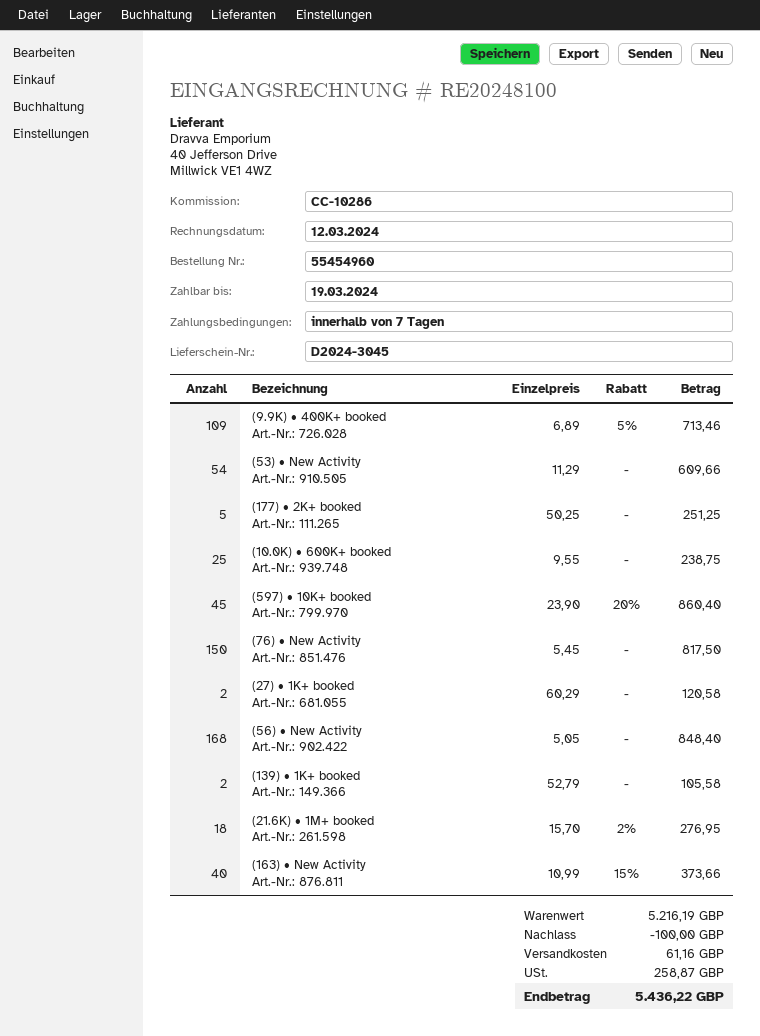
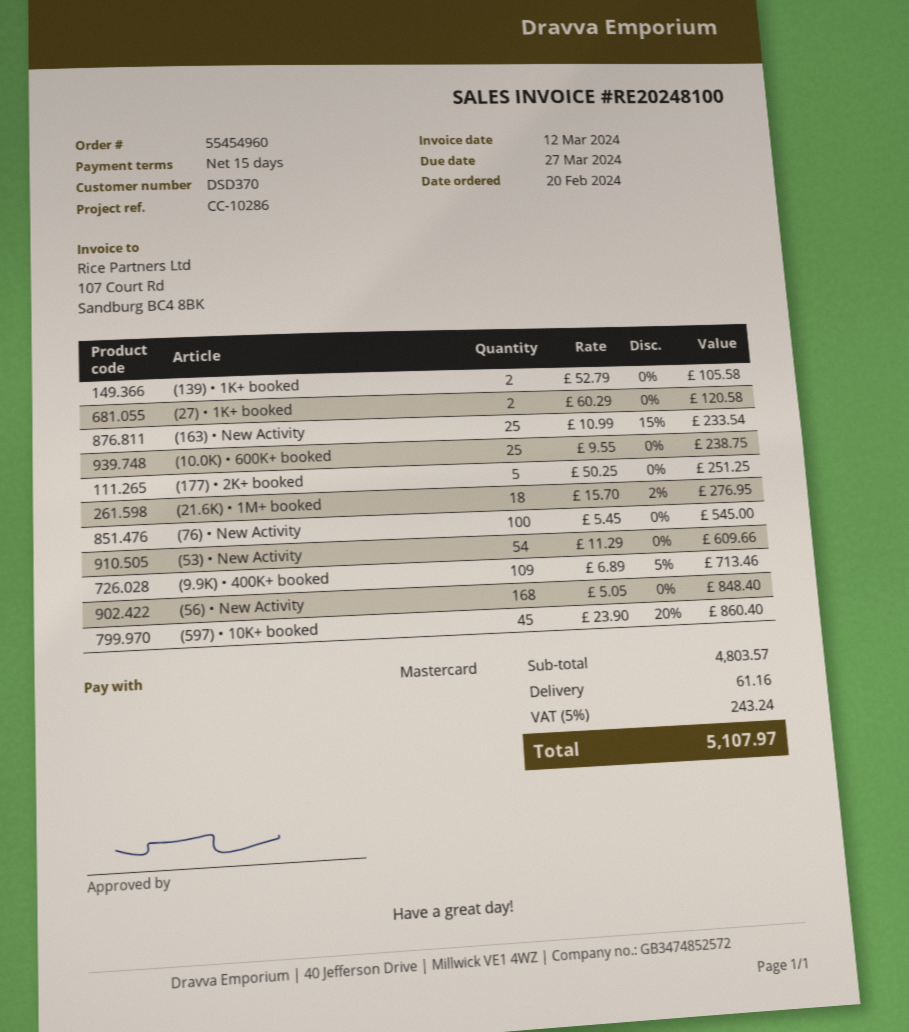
payment terms: 7 days -> 15 days
due date: 2024-03-19 -> 2024-03-27
(76) • New Activity: 150 x 5.45 = 817.50 -> 100 x 5.45 = 545.00
(163) • New Activity: 40 x 10.99 - 15% = 373.66 -> 25 x 10.99 - 15% = 233.54
subtotal: 5216.19 -> 4803.57
discount: 100.00 -> none
tax: 258.87 -> 243.24
total: 5436.22 -> 5107.97

